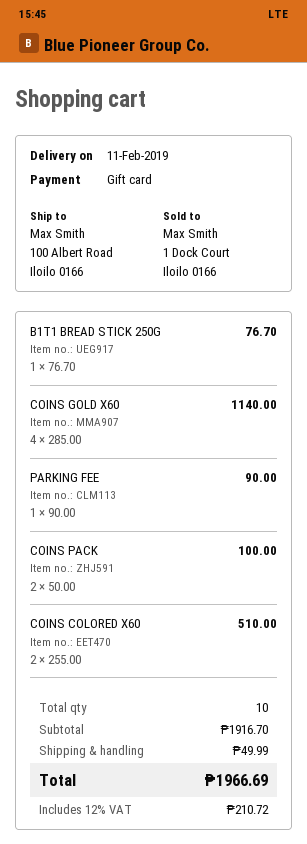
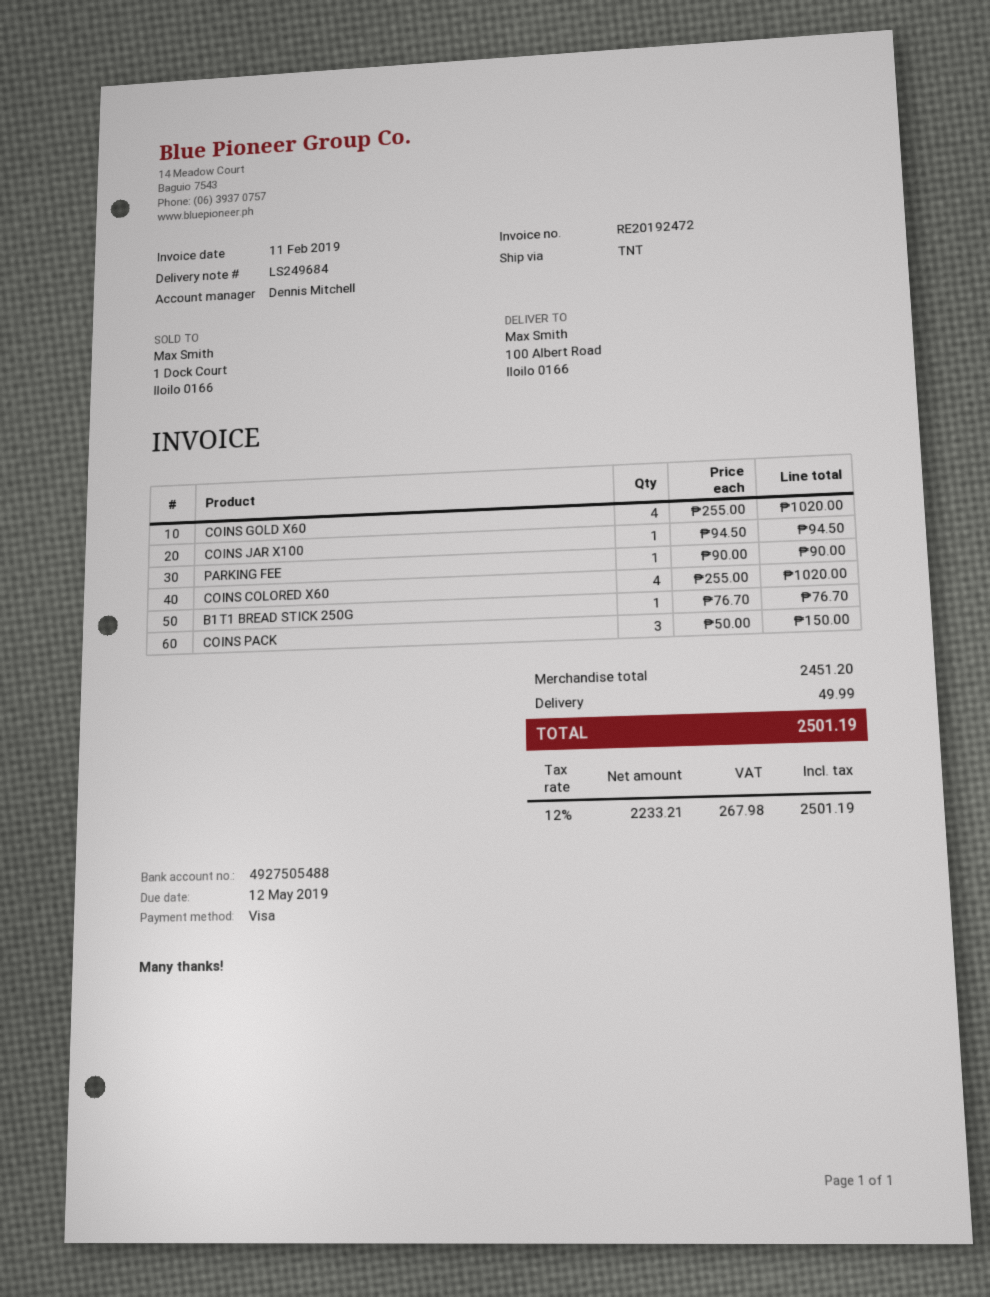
payment method: gift card -> Visa
COINS GOLD X60: 4 x 285.00 = 1140.00 -> 4 x 255.00 = 1020.00
COINS PACK: 2 x 50.00 = 100.00 -> 3 x 50.00 = 150.00
COINS COLORED X60: 2 x 255.00 = 510.00 -> 4 x 255.00 = 1020.00
COINS JAR X100: none -> 1 x 94.50 = 94.50
subtotal: 1916.70 -> 2451.20
tax: 12% = 210.72 -> 12% = 267.98
total: 1966.69 -> 2501.19

